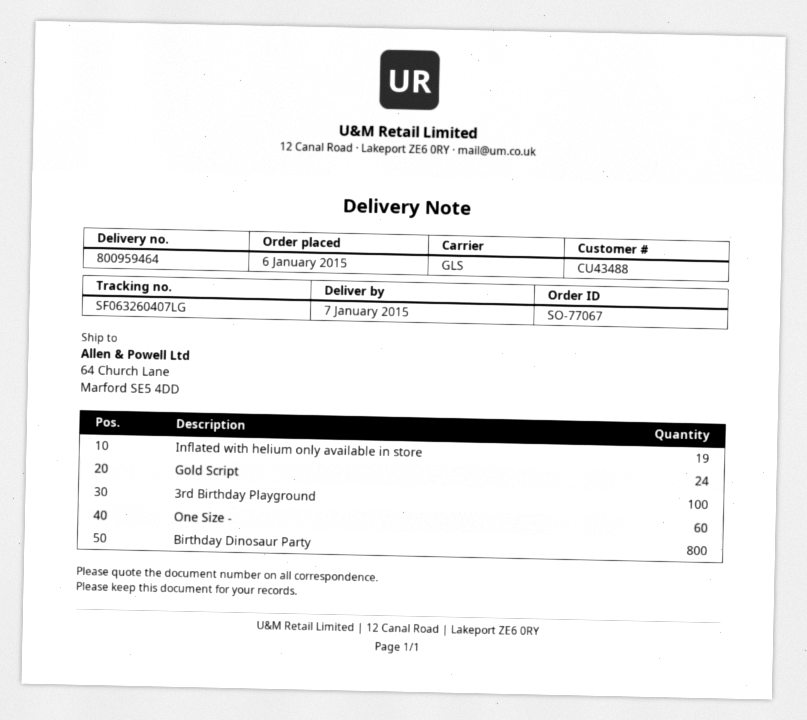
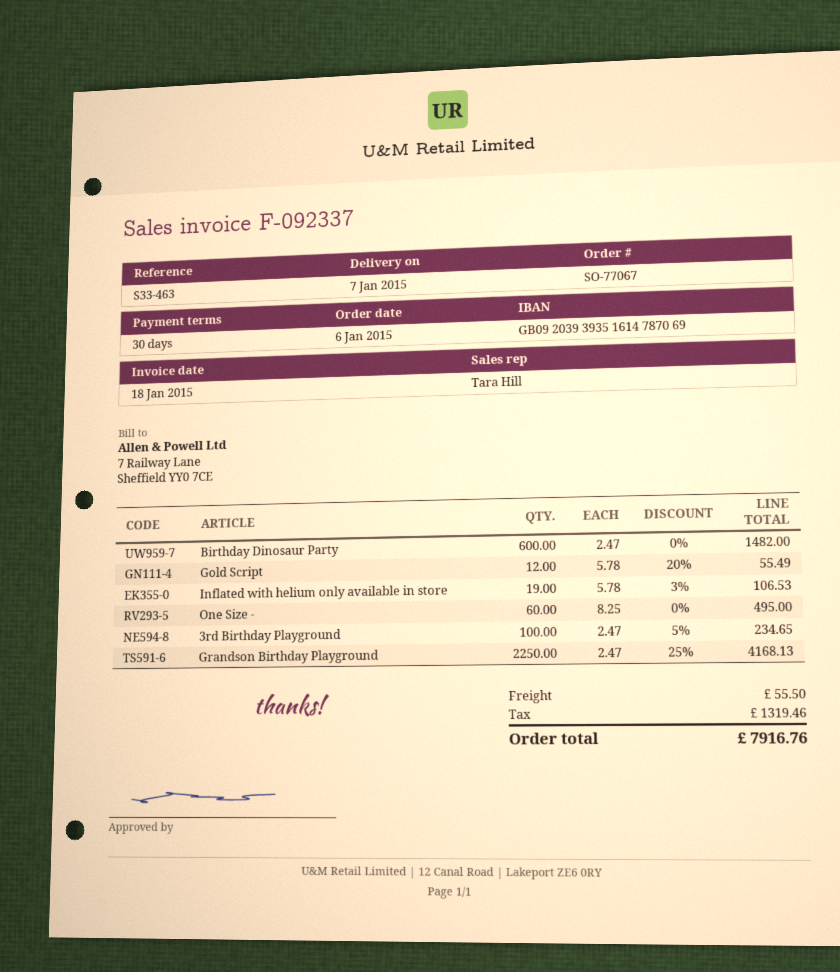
Gold Script: 24 -> 12
Birthday Dinosaur Party: 800 -> 600
Grandson Birthday Playground: none -> 2250

